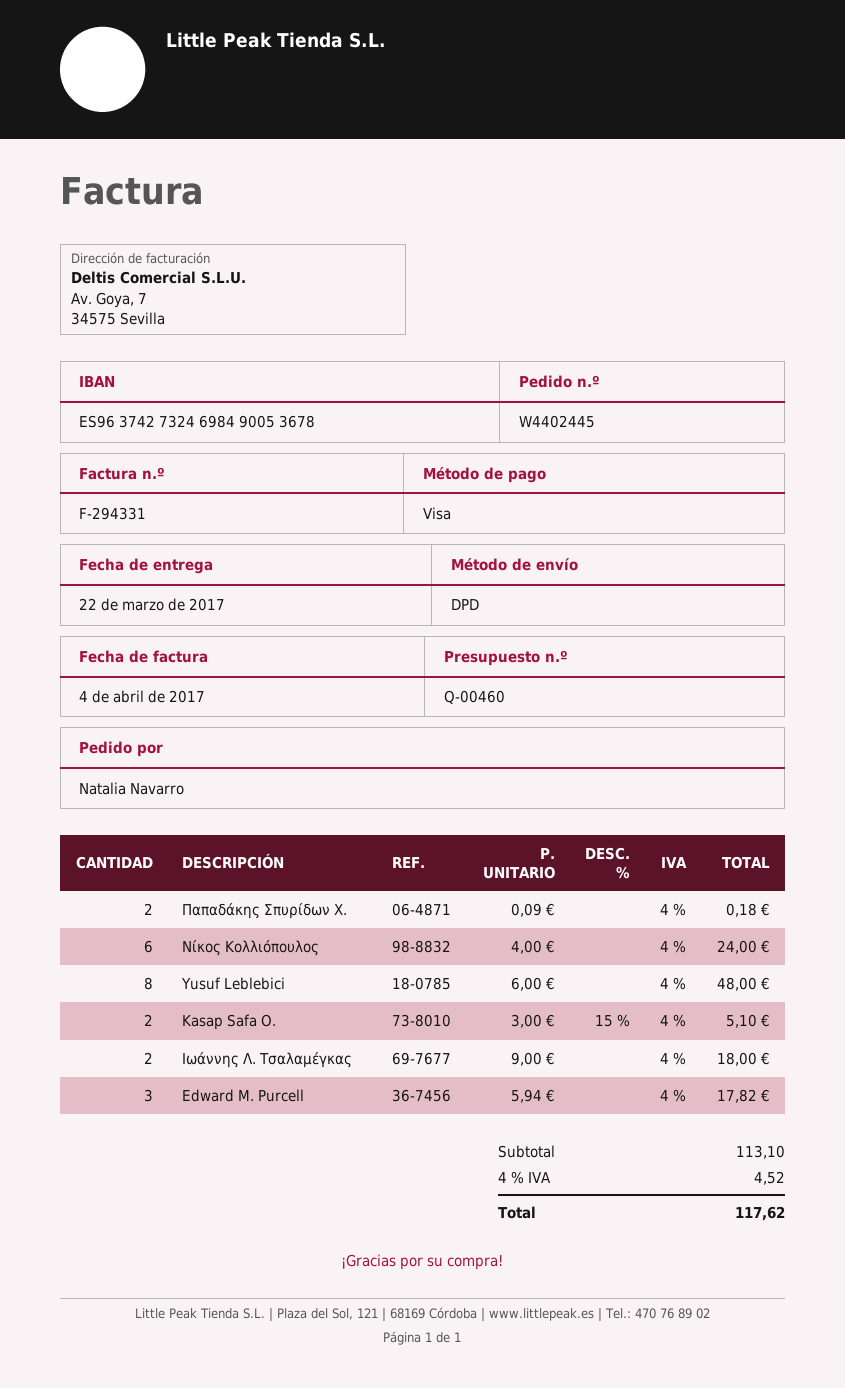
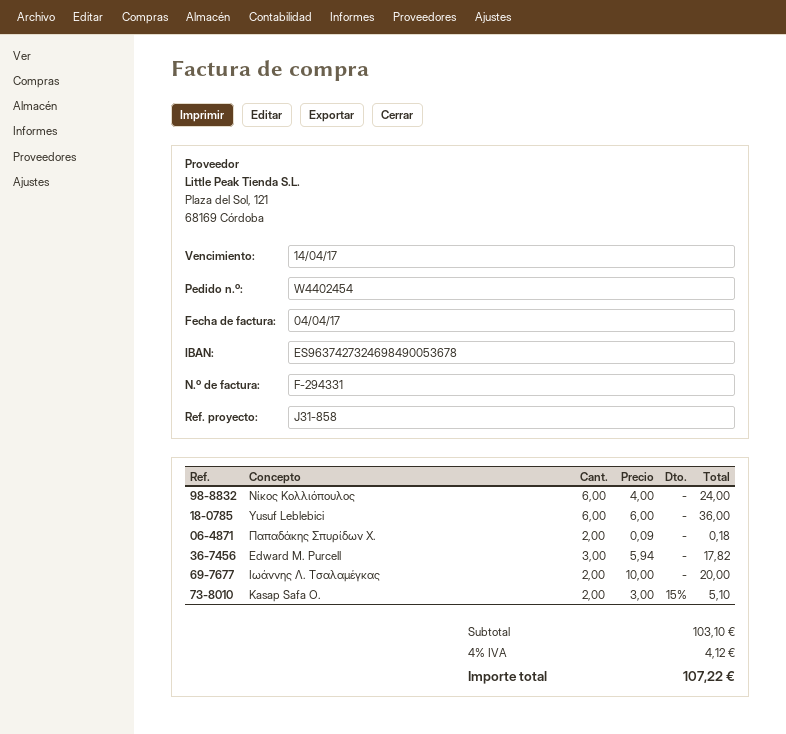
order number: W4402445 -> W4402454
Yusuf Leblebici: 8 x 6.00 = 48.00 -> 6 x 6.00 = 36.00
Ιωάννης Λ. Τσαλαμέγκας: 2 x 9.00 = 18.00 -> 2 x 10.00 = 20.00
subtotal: 113.10 -> 103.10
tax: 4% = 4.52 -> 4% = 4.12
total: 117.62 -> 107.22

